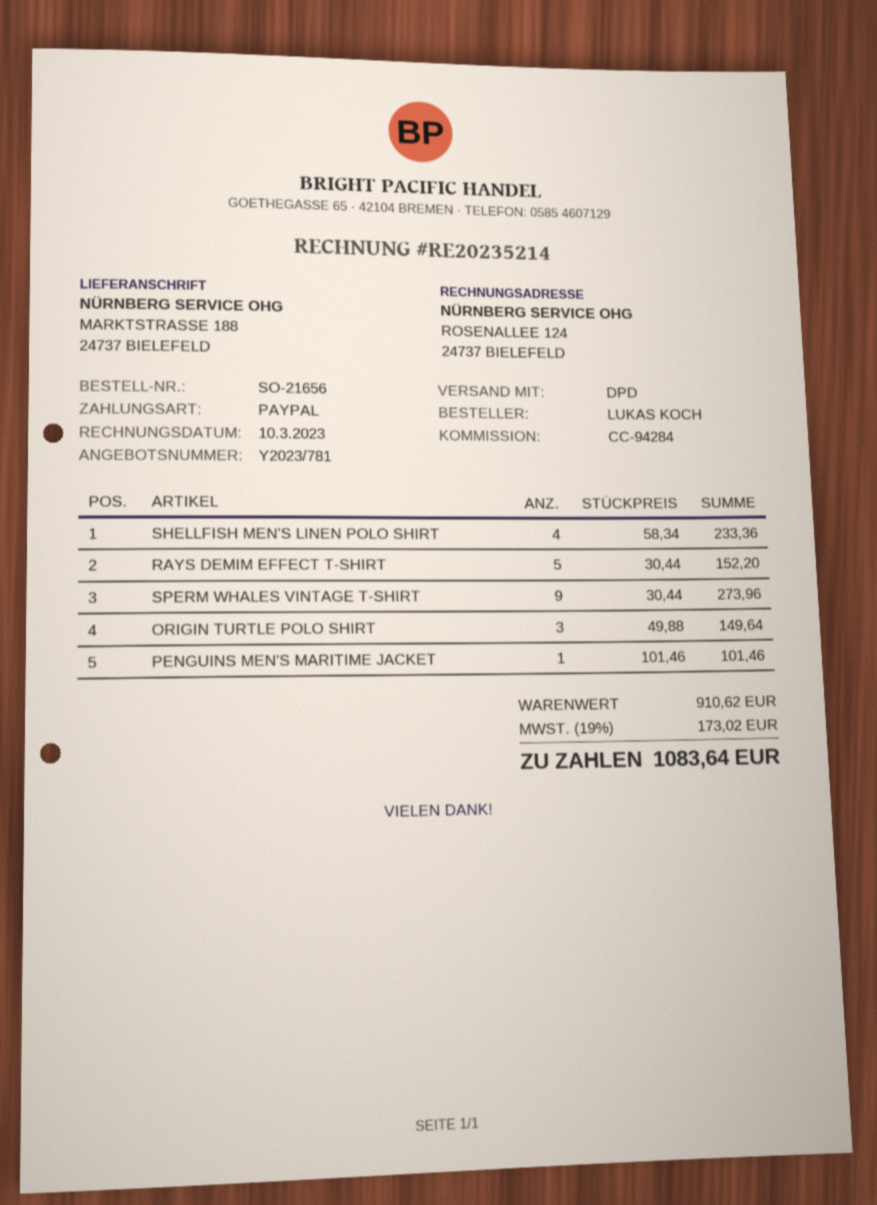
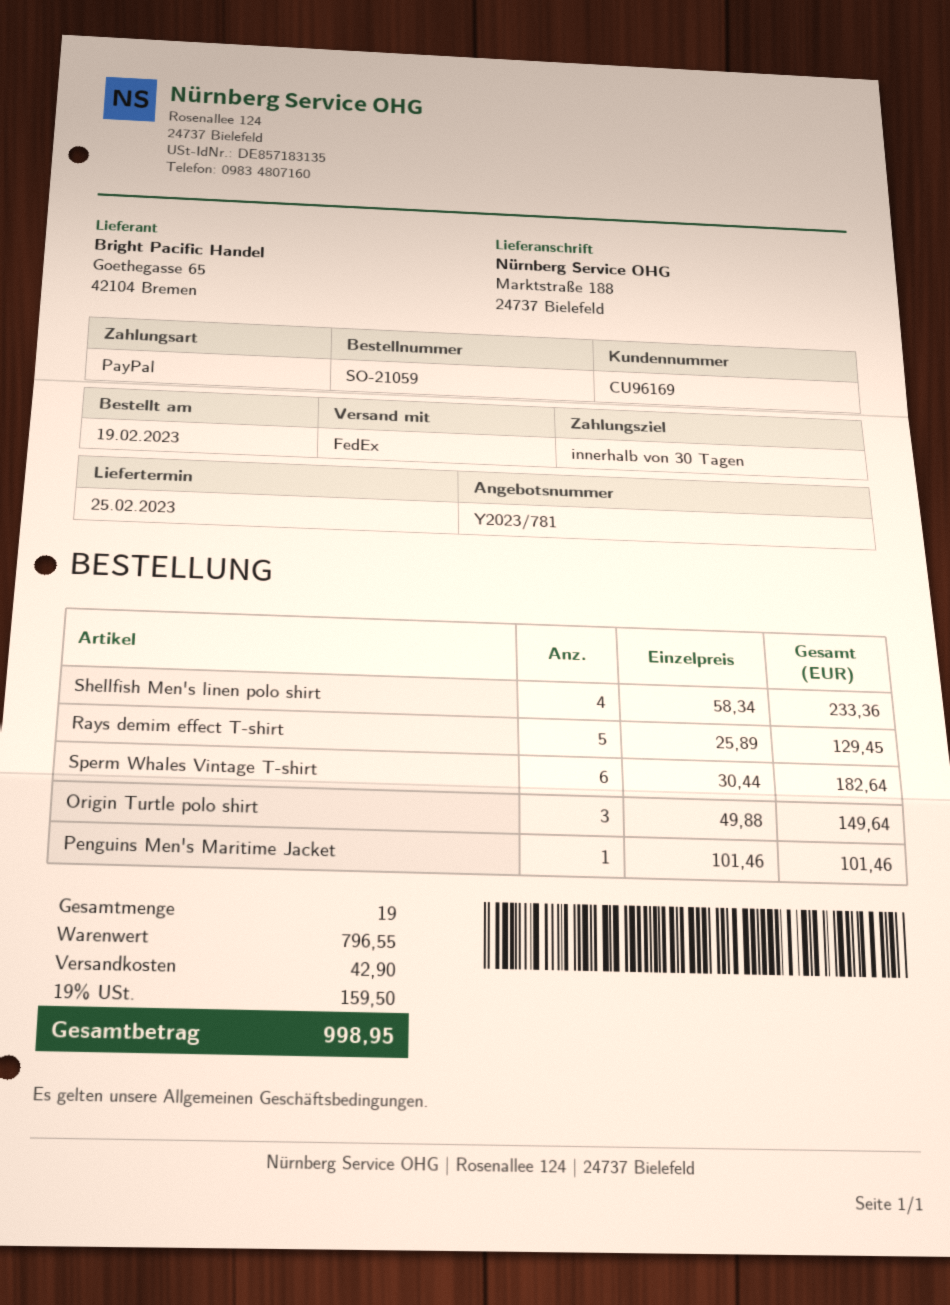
order number: SO-21656 -> SO-21059
shipping method: DPD -> FedEx
RAYS DEMIM EFFECT T-SHIRT: 5 x 30.44 = 152.20 -> 5 x 25.89 = 129.45
SPERM WHALES VINTAGE T-SHIRT: 9 x 30.44 = 273.96 -> 6 x 30.44 = 182.64
subtotal: 910.62 -> 796.55
shipping: none -> 42.90
tax: 19% = 173.02 -> 19% = 159.50
total: 1083.64 -> 998.95

